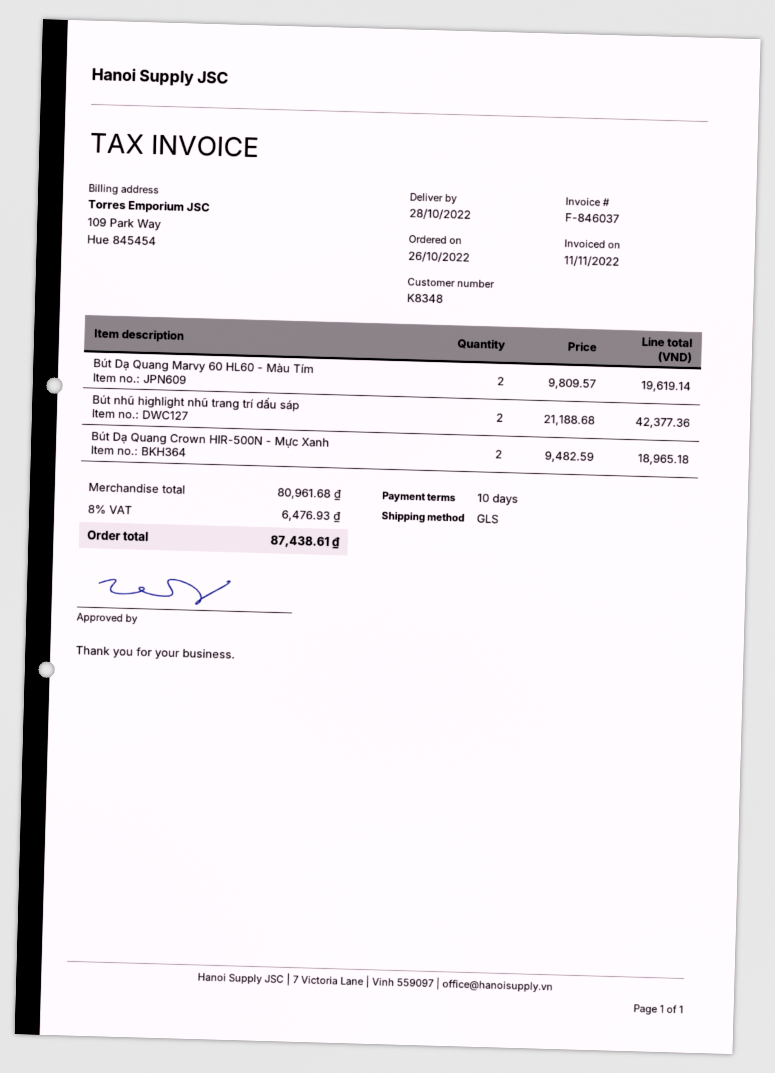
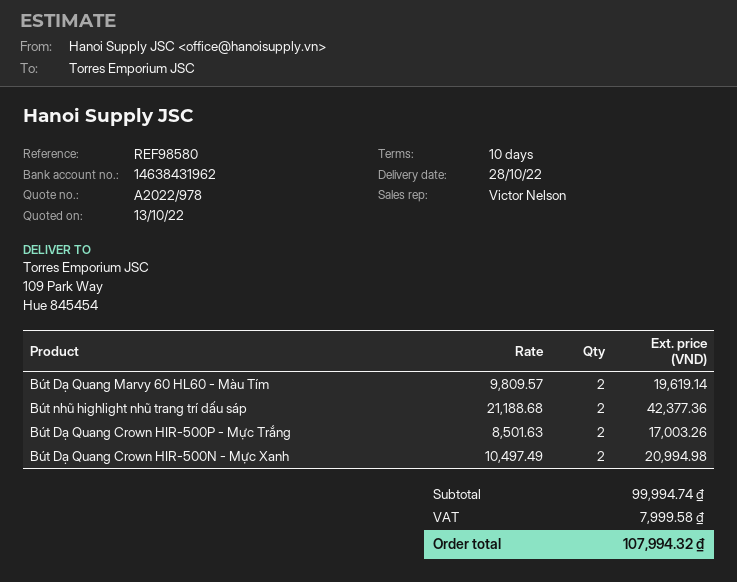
Bút Dạ Quang Crown HIR-500N - Mực Xanh: 2 x 9482.59 = 18965.18 -> 2 x 10497.49 = 20994.98
Bút Dạ Quang Crown HIR-500P - Mực Trắng: none -> 2 x 8501.63 = 17003.26
subtotal: 80961.68 -> 99994.74
tax: 6476.93 -> 7999.58
total: 87438.61 -> 107994.32

